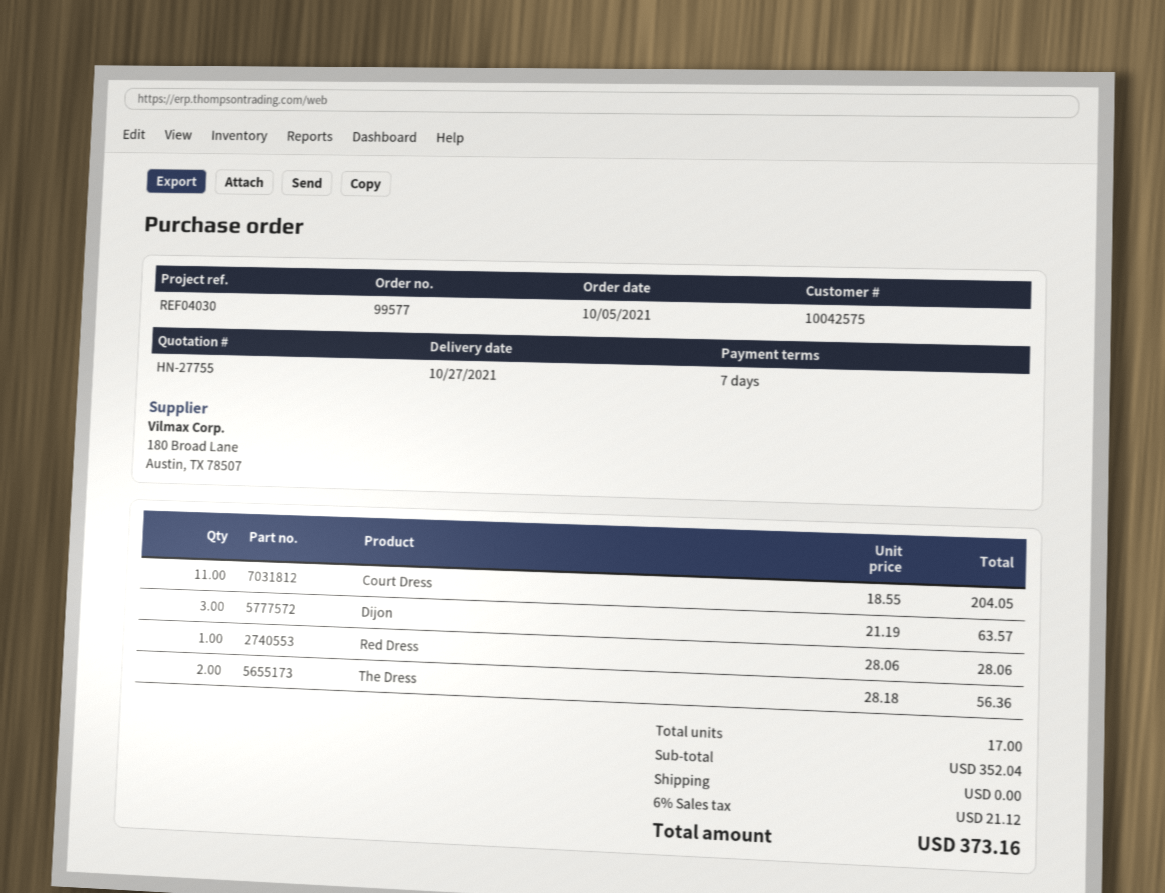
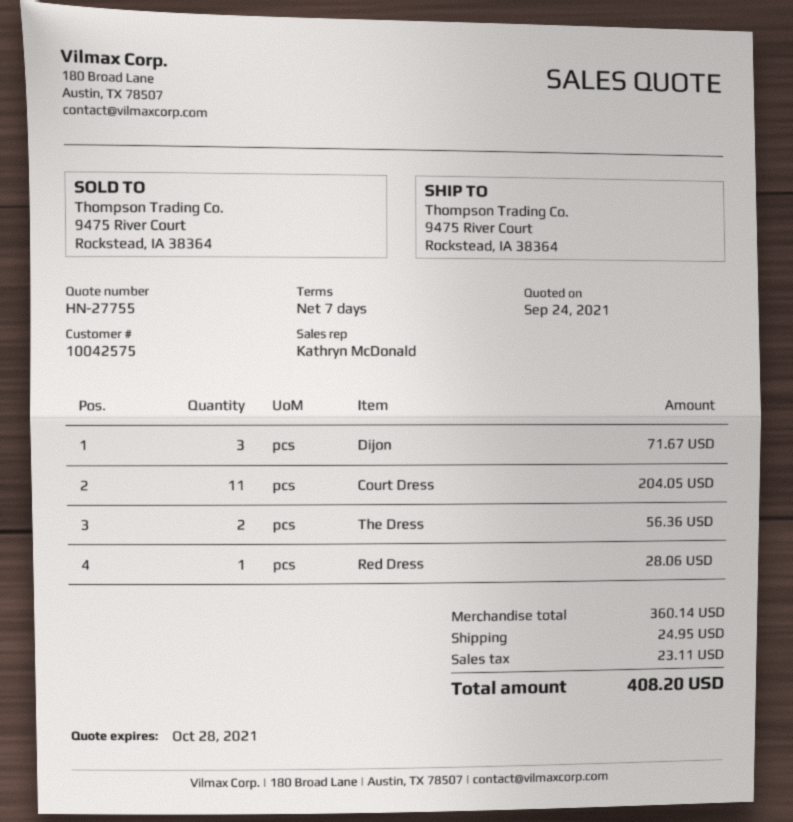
Dijon: 3 for 63.57 -> 3 for 71.67
subtotal: 352.04 -> 360.14
shipping: 0.00 -> 24.95
tax: 21.12 -> 23.11
total: 373.16 -> 408.20

